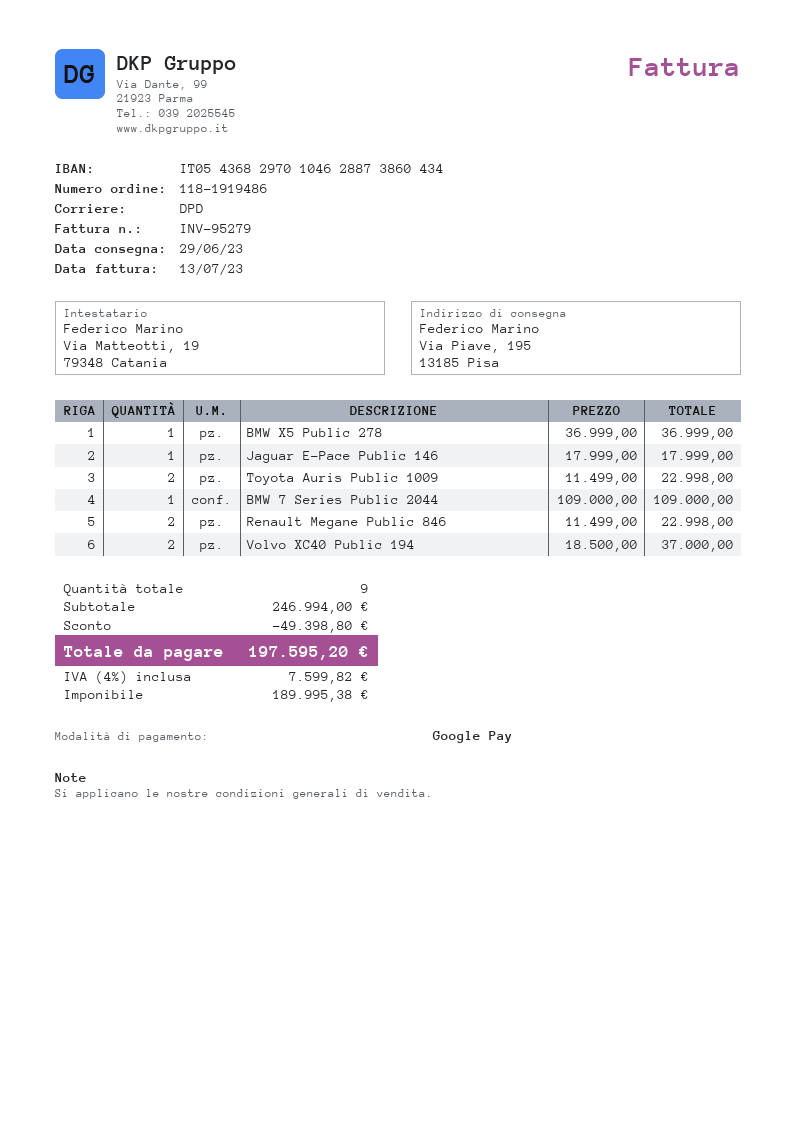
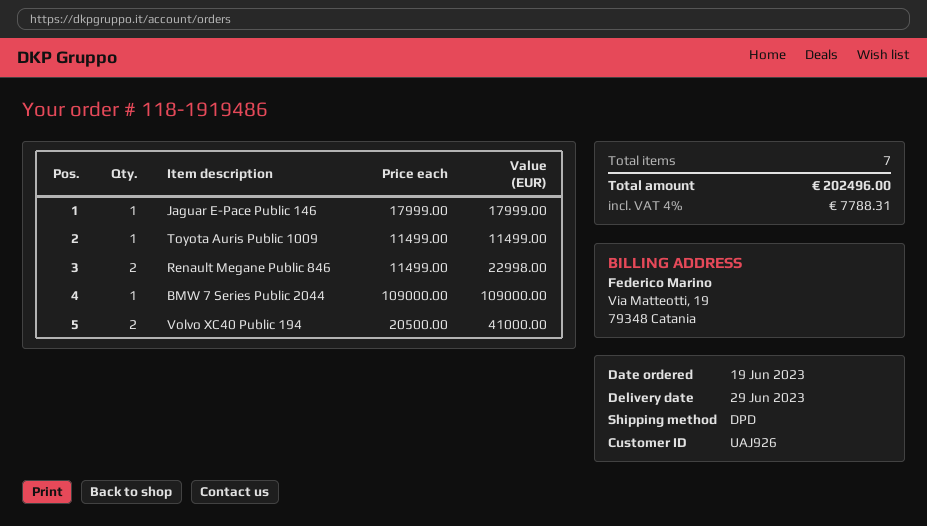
BMW X5 Public 278: 1 x 36999.00 = 36999.00 -> none
Toyota Auris Public 1009: 2 x 11499.00 = 22998.00 -> 1 x 11499.00 = 11499.00
Volvo XC40 Public 194: 2 x 18500.00 = 37000.00 -> 2 x 20500.00 = 41000.00
total quantity: 9 -> 7
discount: 49398.80 -> none
tax: 4% = 7599.82 -> 4% = 7788.31
total: 197595.20 -> 202496.00

